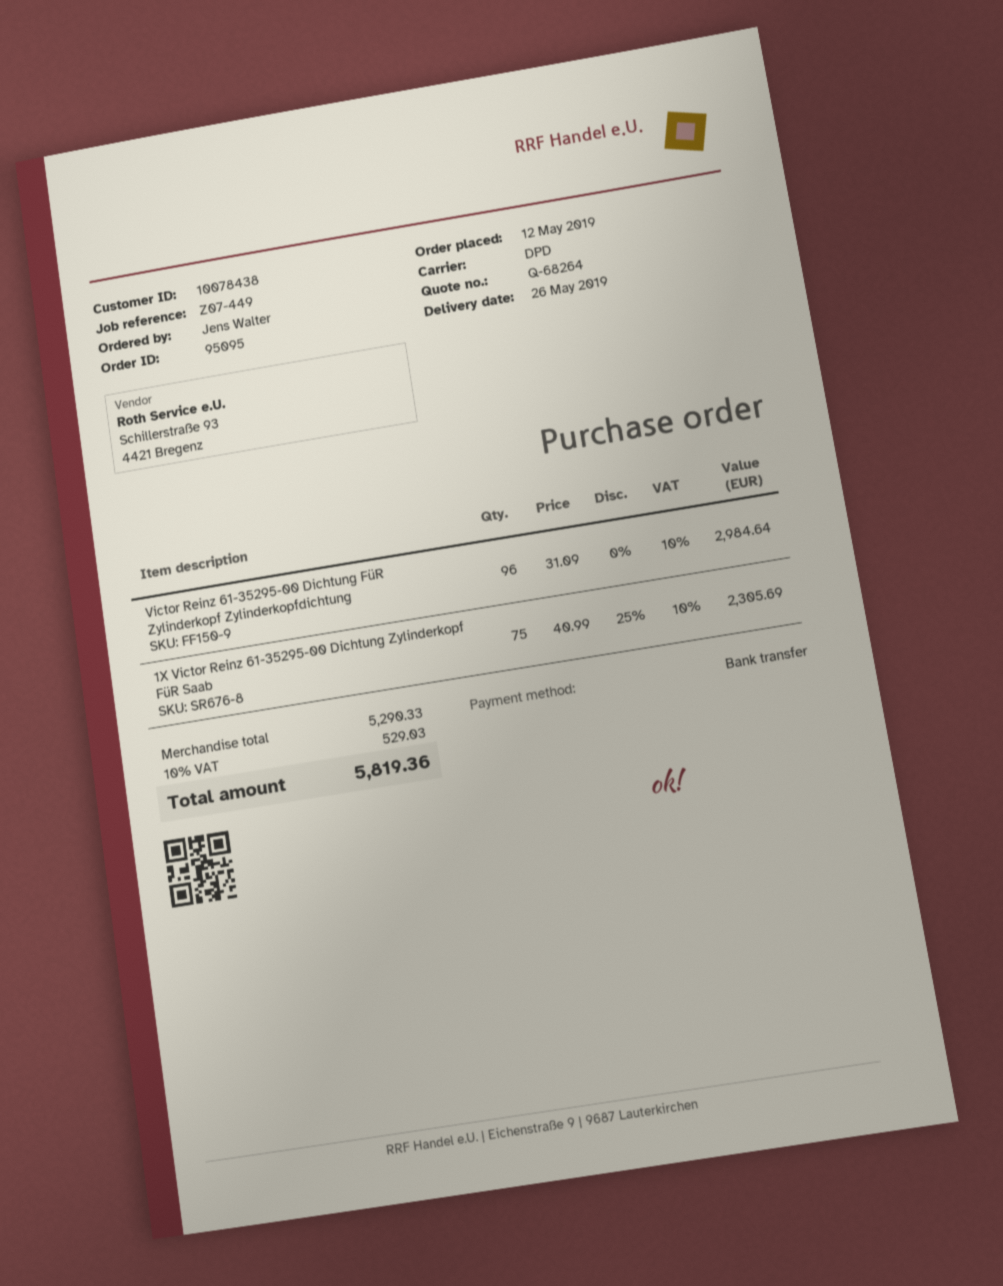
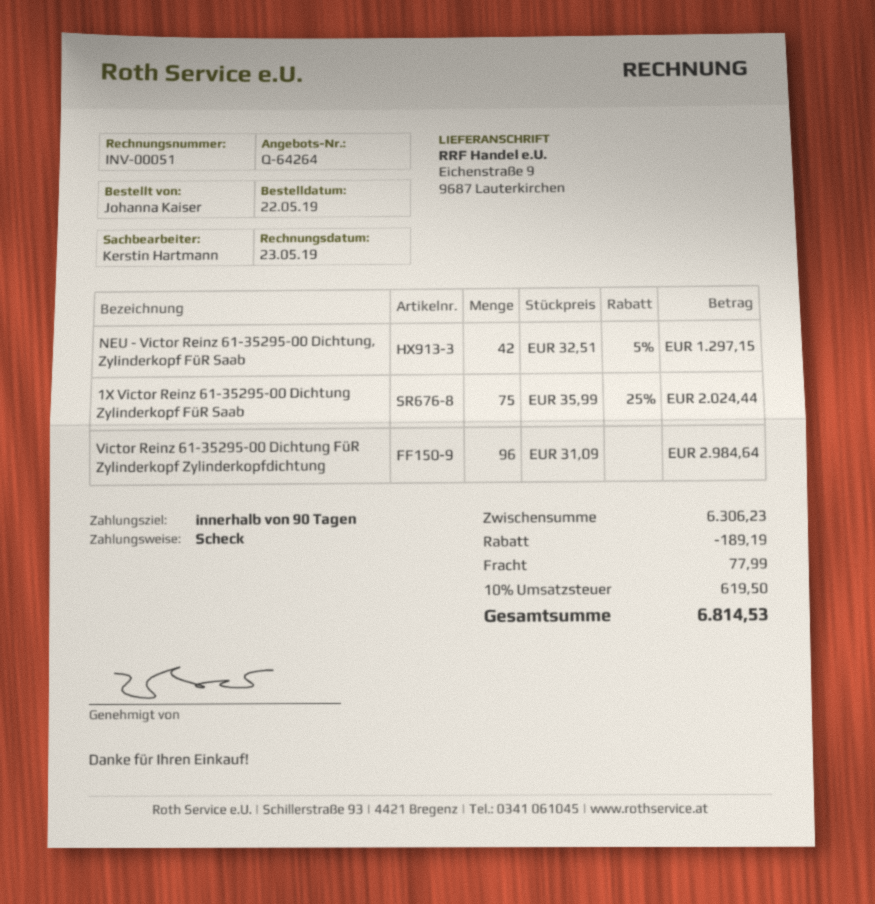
quote number: Q-68264 -> Q-64264
order date: 2019-05-12 -> 2019-05-22
ordered by: Jens Walter -> Johanna Kaiser
payment method: bank transfer -> cheque
1X Victor Reinz 61-35295-00 Dichtung Zylinderkopf FüR Saab: 75 x 40.99 - 25% = 2305.69 -> 75 x 35.99 - 25% = 2024.44
NEU - Victor Reinz 61-35295-00 Dichtung, Zylinderkopf FüR Saab: none -> 42 x 32.51 - 5% = 1297.15
subtotal: 5290.33 -> 6306.23
discount: none -> 189.19
shipping: none -> 77.99
tax: 10% = 529.03 -> 10% = 619.50
total: 5819.36 -> 6814.53

